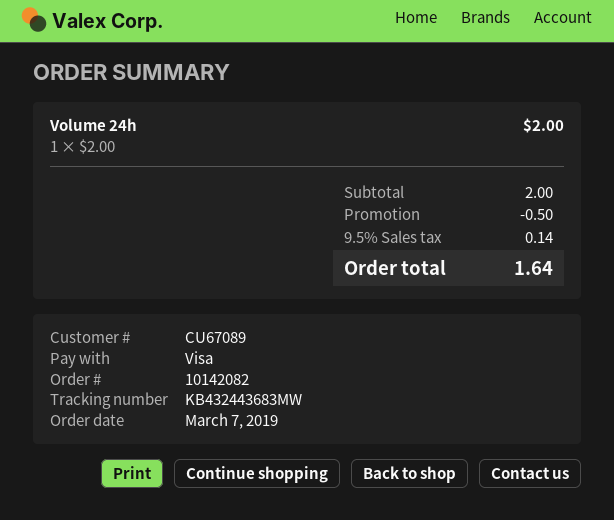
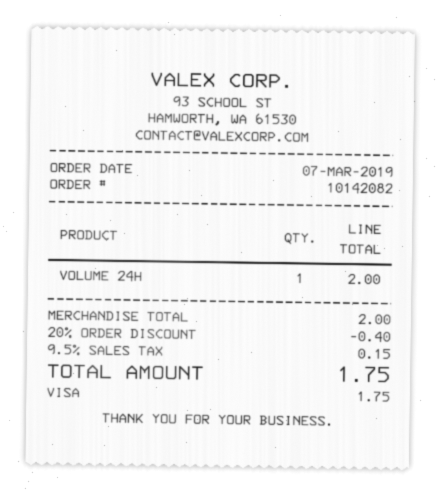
discount: 0.50 -> 0.40
tax: 9.5% = 0.14 -> 9.5% = 0.15
total: 1.64 -> 1.75

